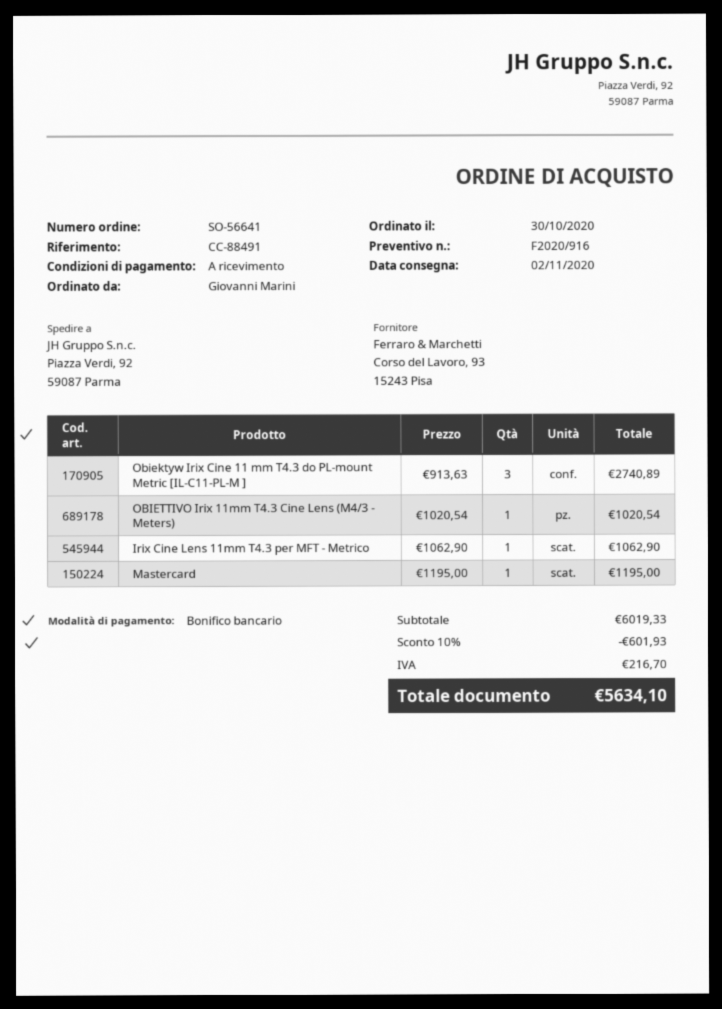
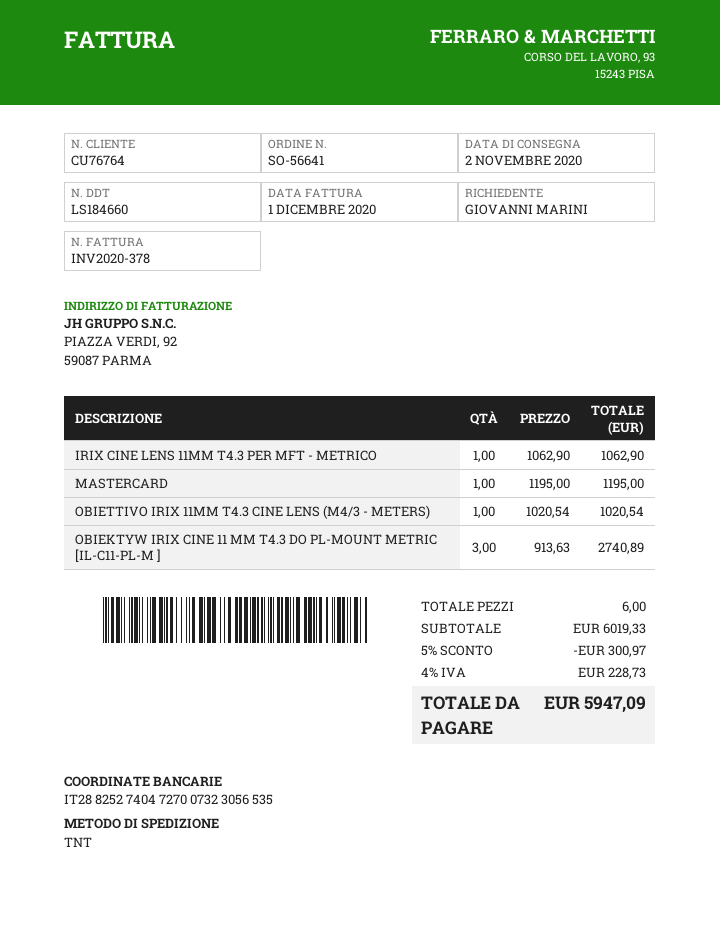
discount: 10% = 601.93 -> 5% = 300.97
tax: 216.70 -> 228.73
total: 5634.10 -> 5947.09

